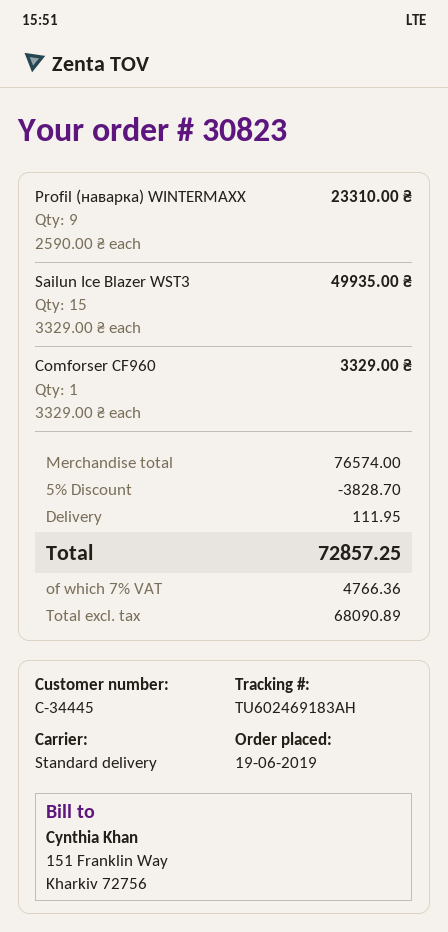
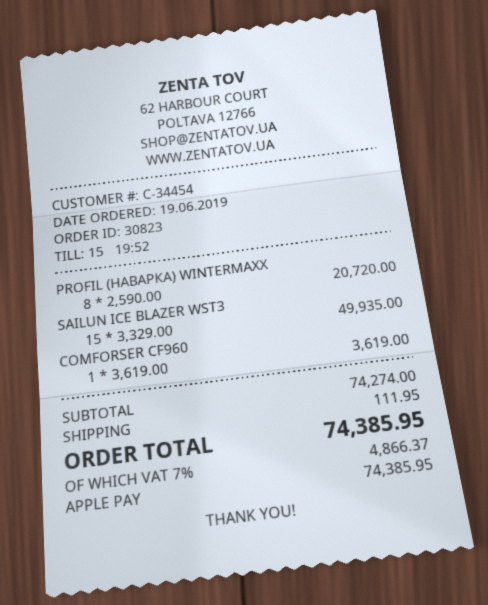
customer number: C-34445 -> C-34454
Profil (наварка) WINTERMAXX: 9 x 2590.00 = 23310.00 -> 8 x 2590.00 = 20720.00
Comforser CF960: 1 x 3329.00 = 3329.00 -> 1 x 3619.00 = 3619.00
subtotal: 76574.00 -> 74274.00
discount: 5% = 3828.70 -> none
tax: 7% = 4766.36 -> 7% = 4866.37
total: 72857.25 -> 74385.95

